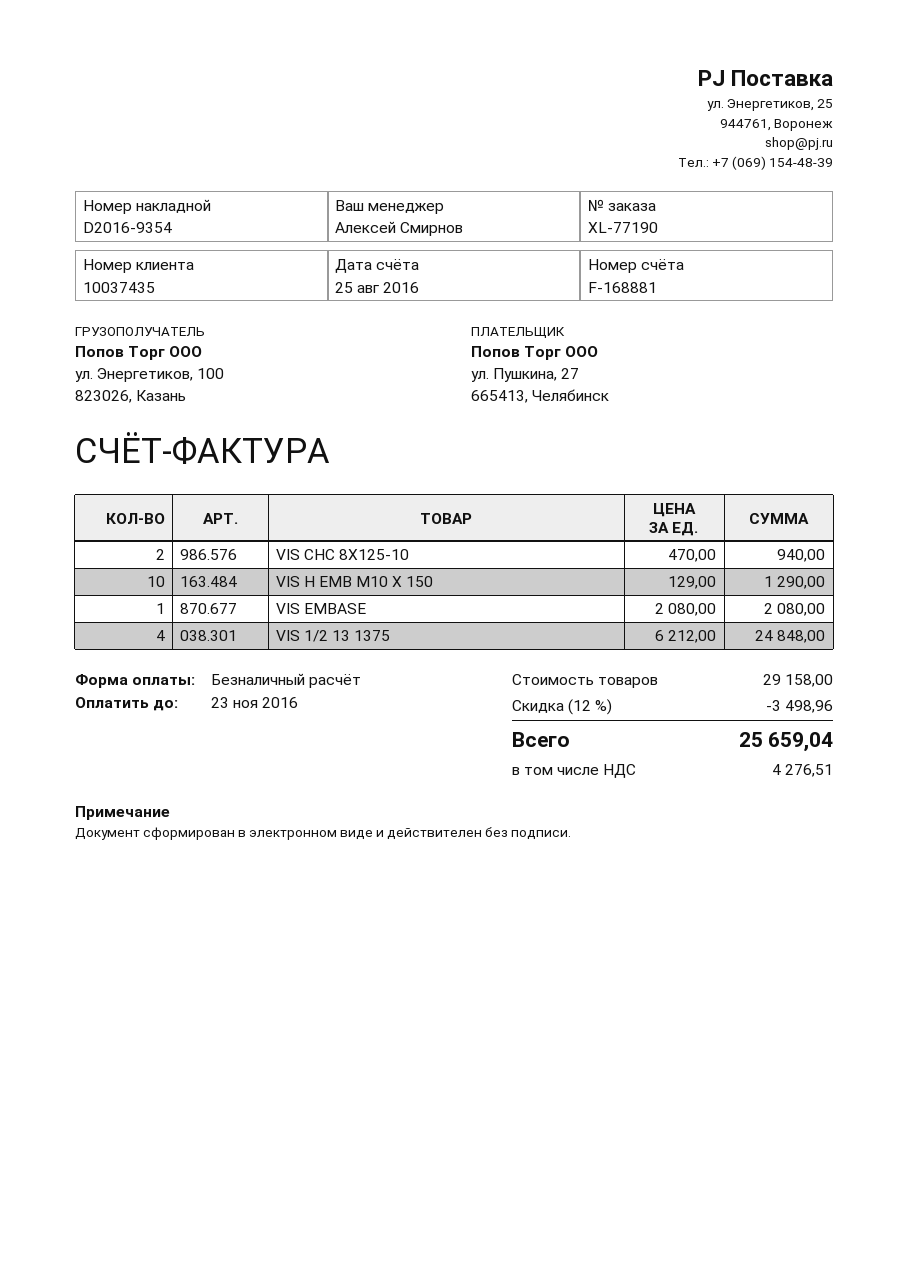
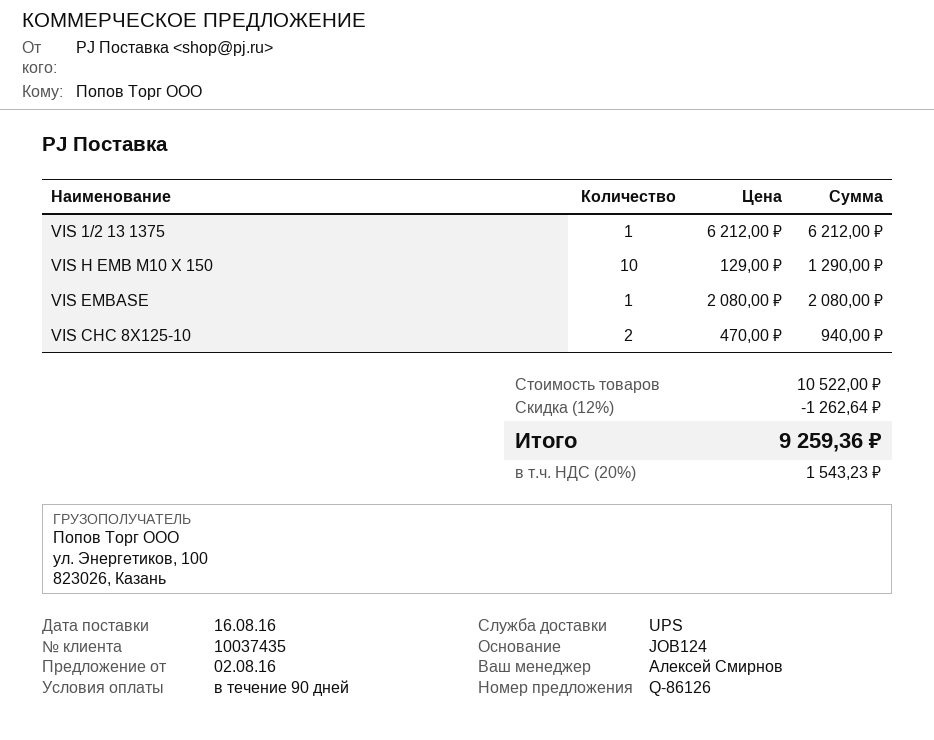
VIS 1/2 13 1375: 4 x 6212.00 = 24848.00 -> 1 x 6212.00 = 6212.00
subtotal: 29158.00 -> 10522.00
discount: 12% = 3498.96 -> 12% = 1262.64
tax: 4276.51 -> 1543.23
total: 25659.04 -> 9259.36

